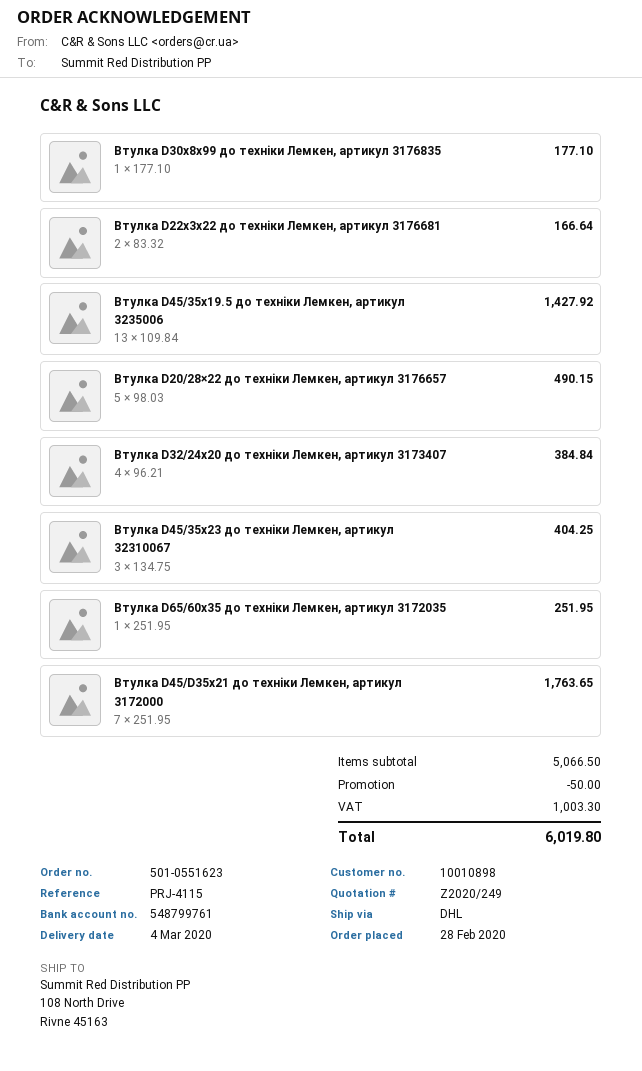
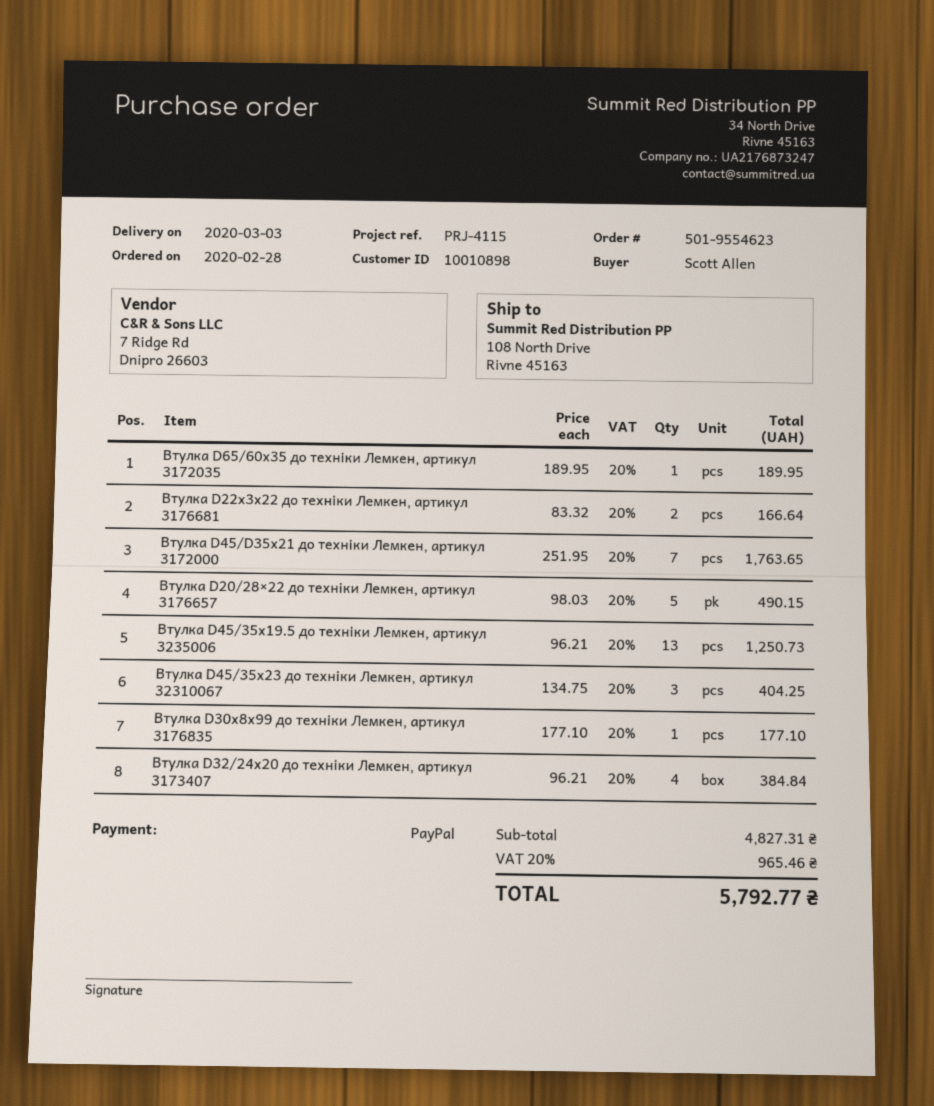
order number: 501-0551623 -> 501-9554623
delivery date: 2020-03-04 -> 2020-03-03
Втулка D45/35x19.5 до техніки Лемкен, артикул 3235006: 13 x 109.84 = 1427.92 -> 13 x 96.21 = 1250.73
Втулка D65/60х35 до техніки Лемкен, артикул 3172035: 1 x 251.95 = 251.95 -> 1 x 189.95 = 189.95
subtotal: 5066.50 -> 4827.31
discount: 50.00 -> none
tax: 1003.30 -> 965.46
total: 6019.80 -> 5792.77

